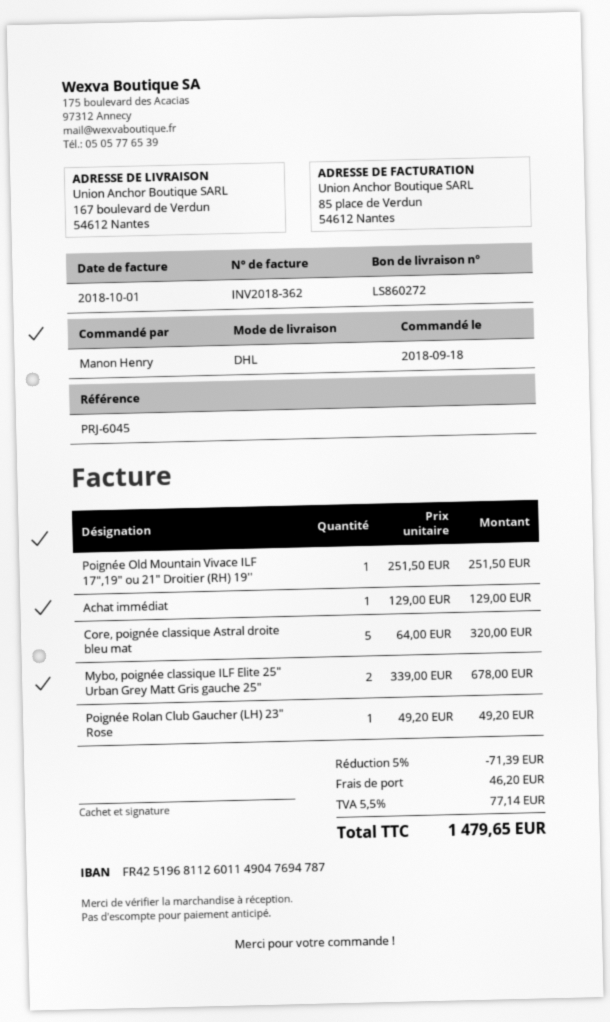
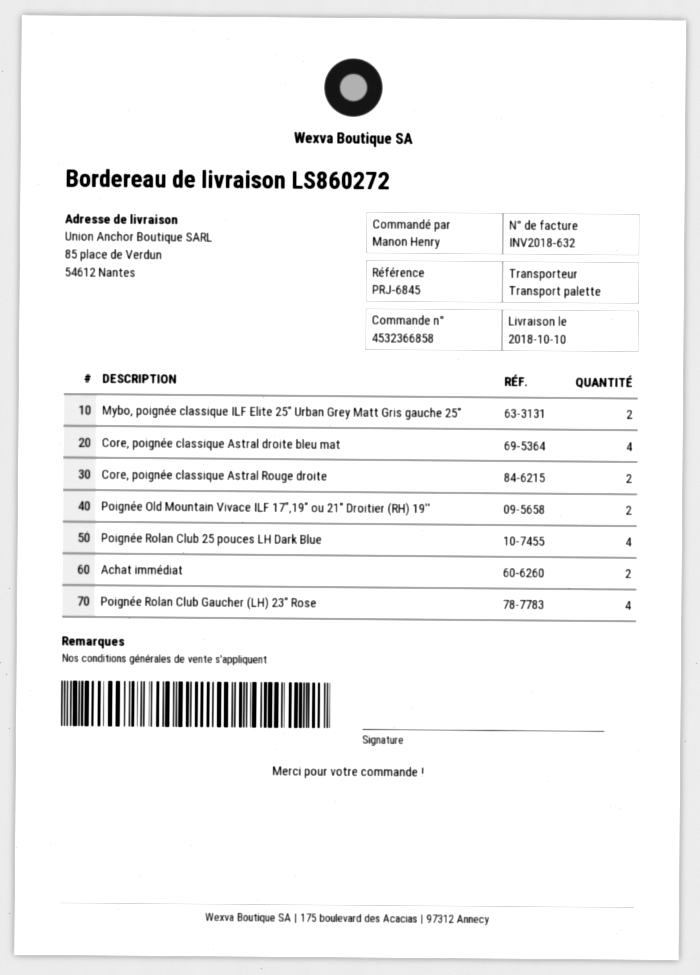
invoice number: INV2018-362 -> INV2018-632
reference: PRJ-6045 -> PRJ-6845
shipping method: DHL -> pallet freight
ship to: 167 boulevard de Verdun, 54612 Nantes -> 85 place de Verdun, 54612 Nantes
Poignée Old Mountain Vivace ILF 17",19" ou 21" Droitier (RH) 19'': 1 -> 2
Achat immédiat: 1 -> 2
Core, poignée classique Astral droite bleu mat: 5 -> 4
Poignée Rolan Club Gaucher (LH) 23" Rose: 1 -> 4
Core, poignée classique Astral Rouge droite: none -> 2
Poignée Rolan Club 25 pouces LH Dark Blue: none -> 4

